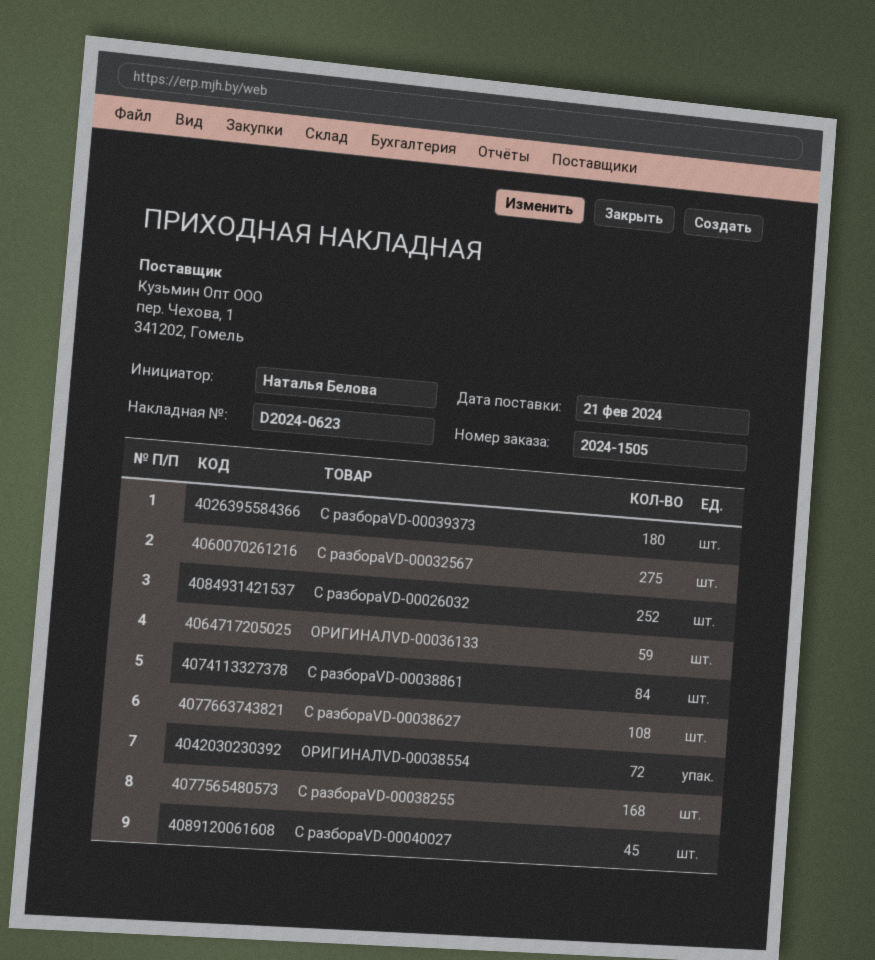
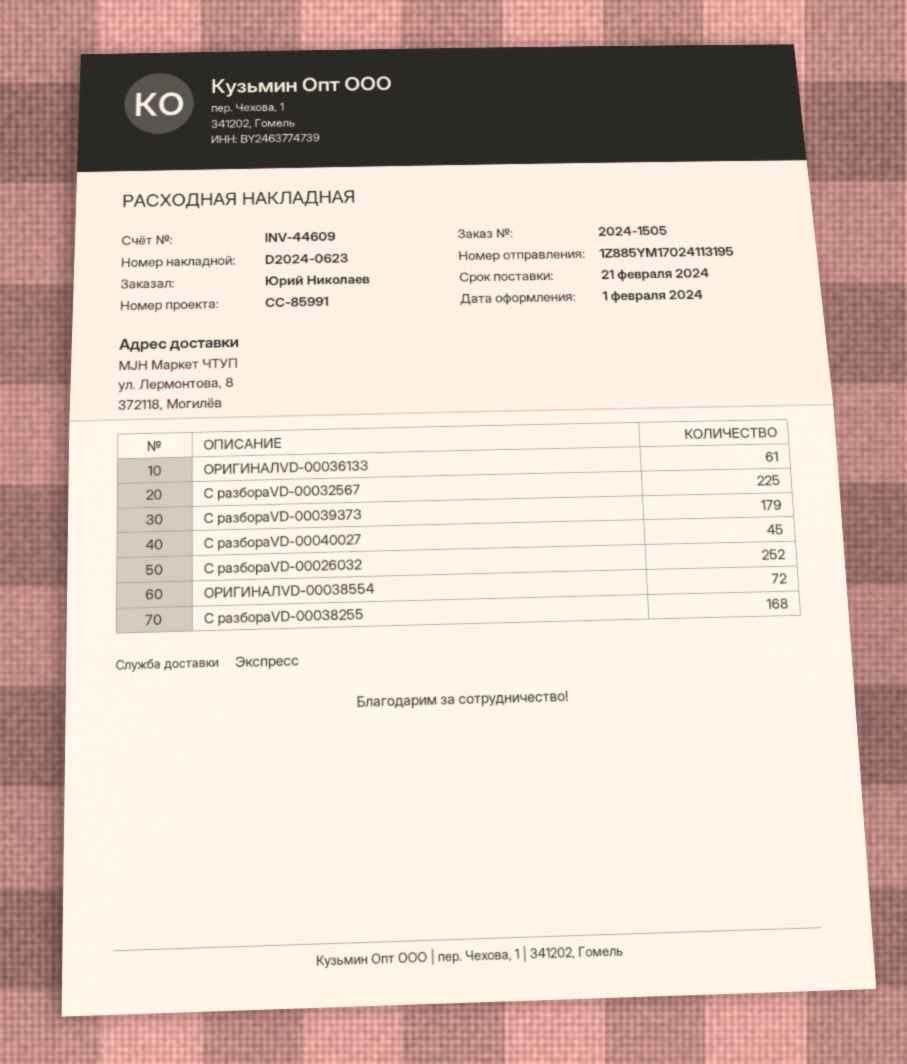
ordered by: Наталья Белова -> Юрий Николаев
С разбораVD-00039373: 180 -> 179
С разбораVD-00032567: 275 -> 225
ОРИГИНАЛVD-00036133: 59 -> 61
С разбораVD-00038861: 84 -> none
С разбораVD-00038627: 108 -> none

